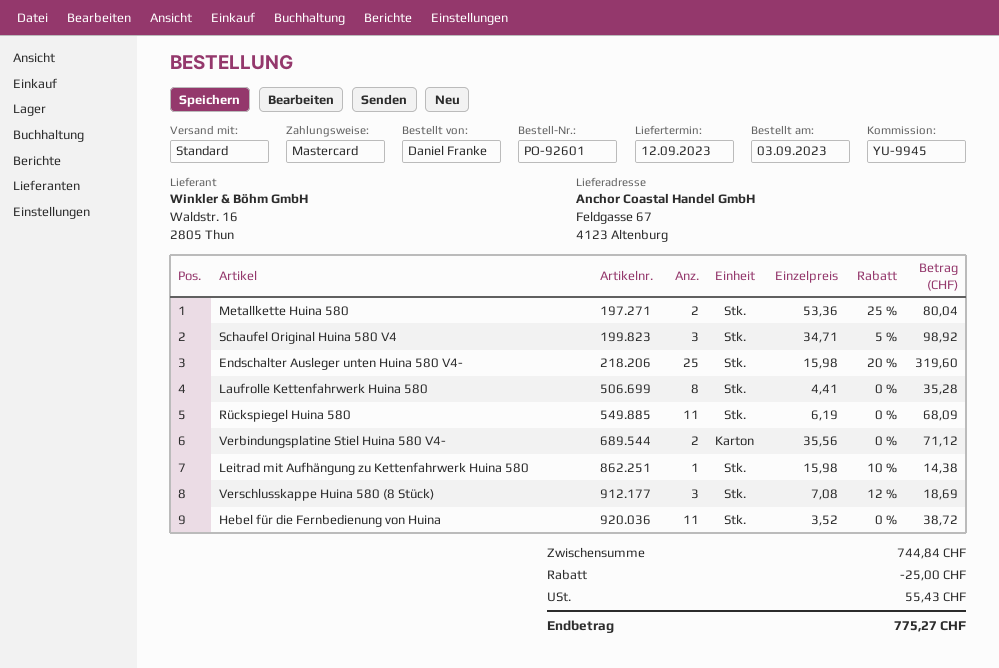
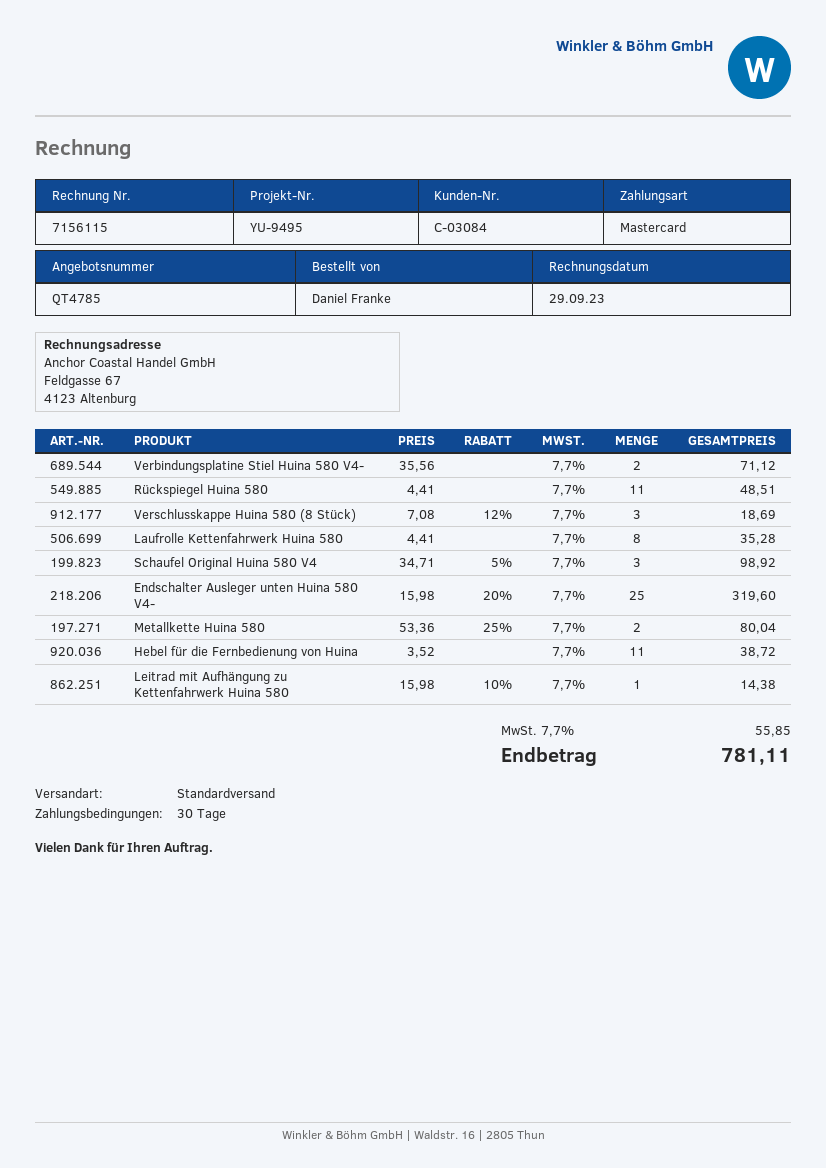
reference: YU-9945 -> YU-9495
Rückspiegel Huina 580: 11 x 6.19 = 68.09 -> 11 x 4.41 = 48.51
discount: 25.00 -> none
tax: 55.43 -> 55.85
total: 775.27 -> 781.11

